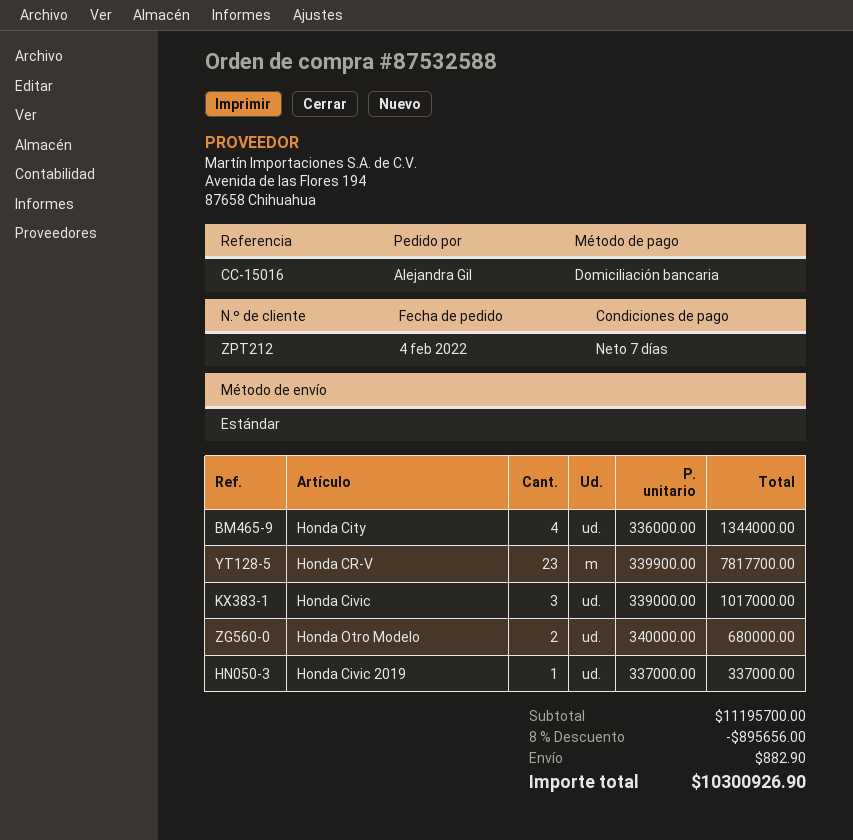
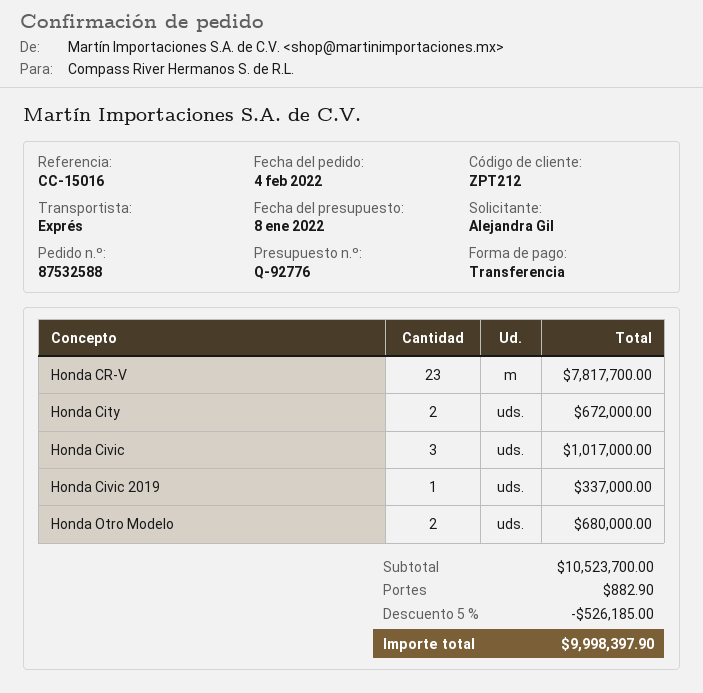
payment method: direct debit -> bank transfer
shipping method: standard -> express
Honda City: 4 for 1344000.00 -> 2 for 672000.00
subtotal: 11195700.00 -> 10523700.00
discount: 8% = 895656.00 -> 5% = 526185.00
total: 10300926.90 -> 9998397.90

